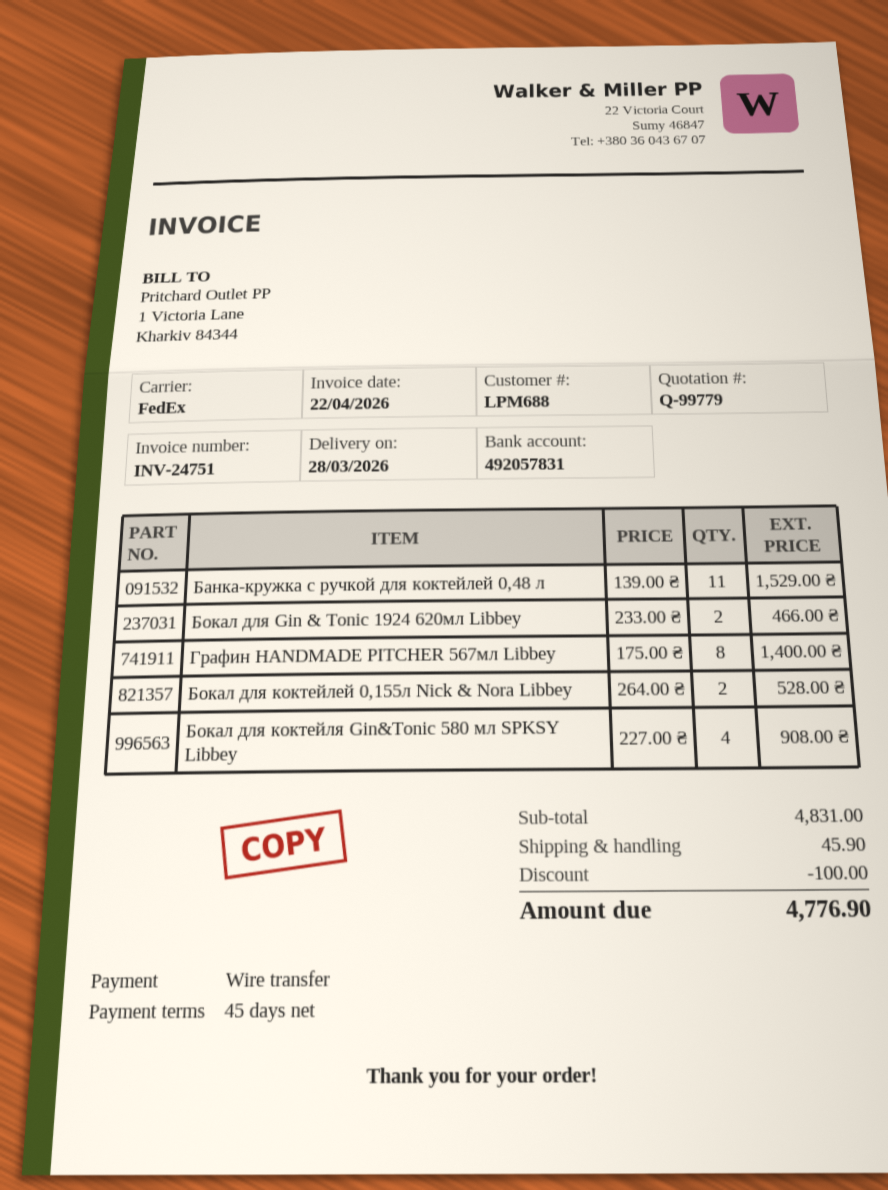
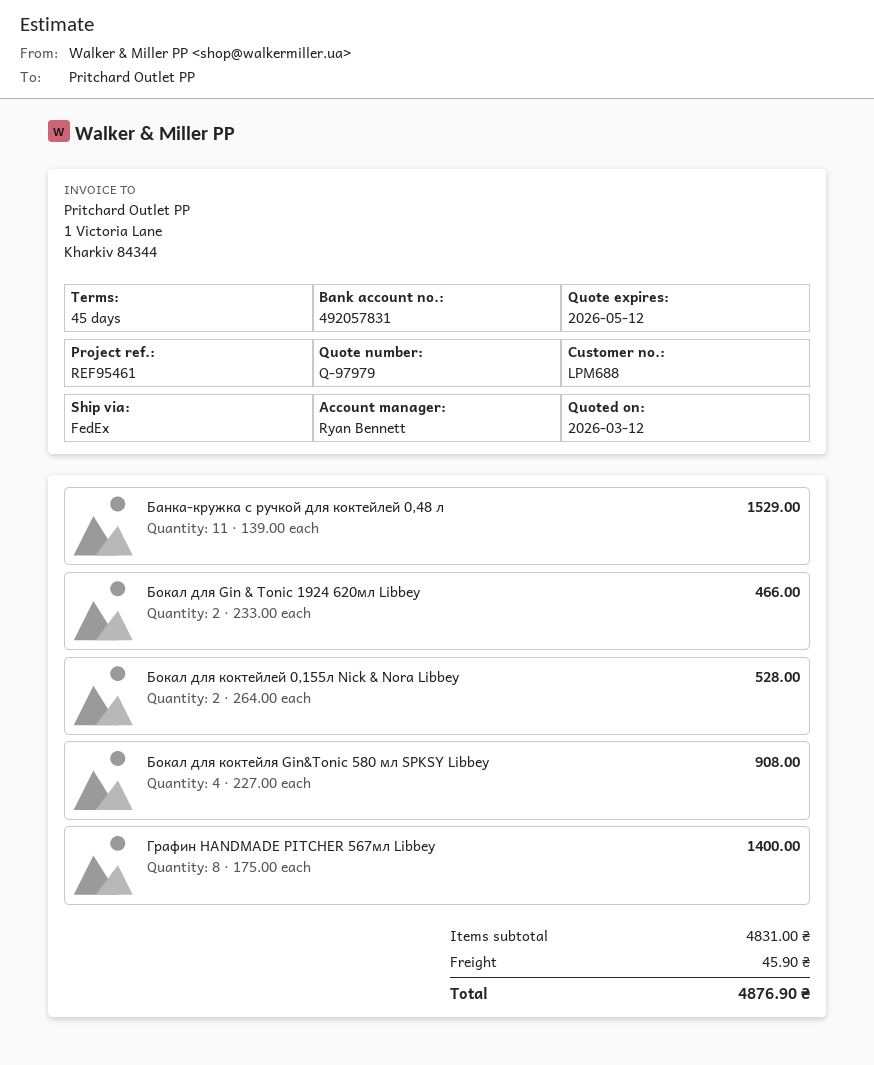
quote number: Q-99779 -> Q-97979
discount: 100.00 -> none
total: 4776.90 -> 4876.90

